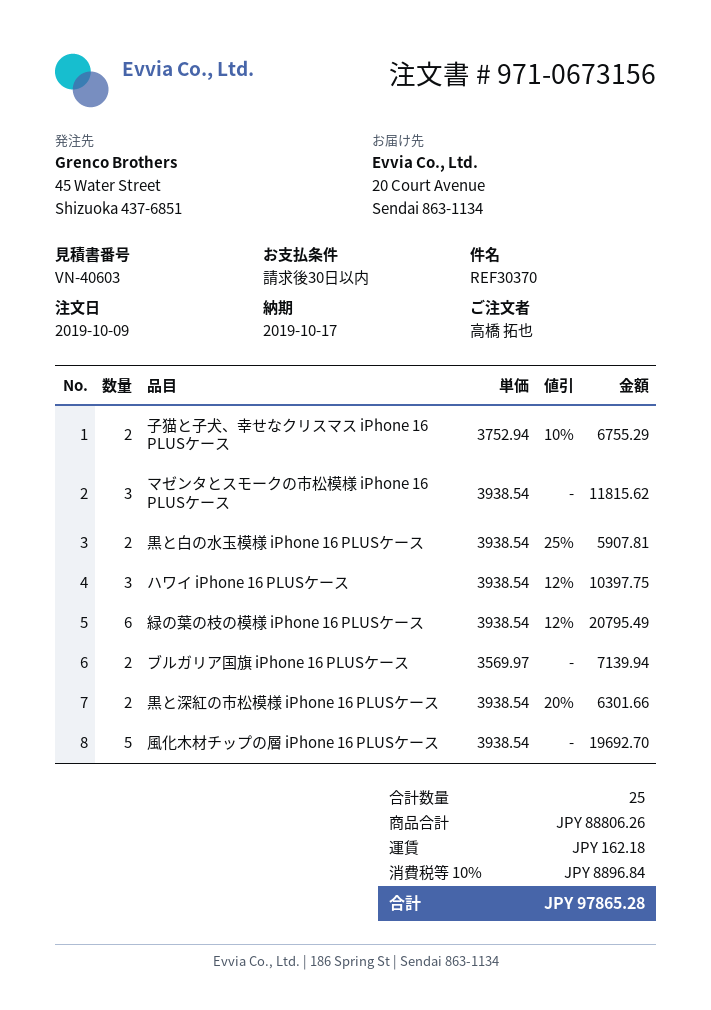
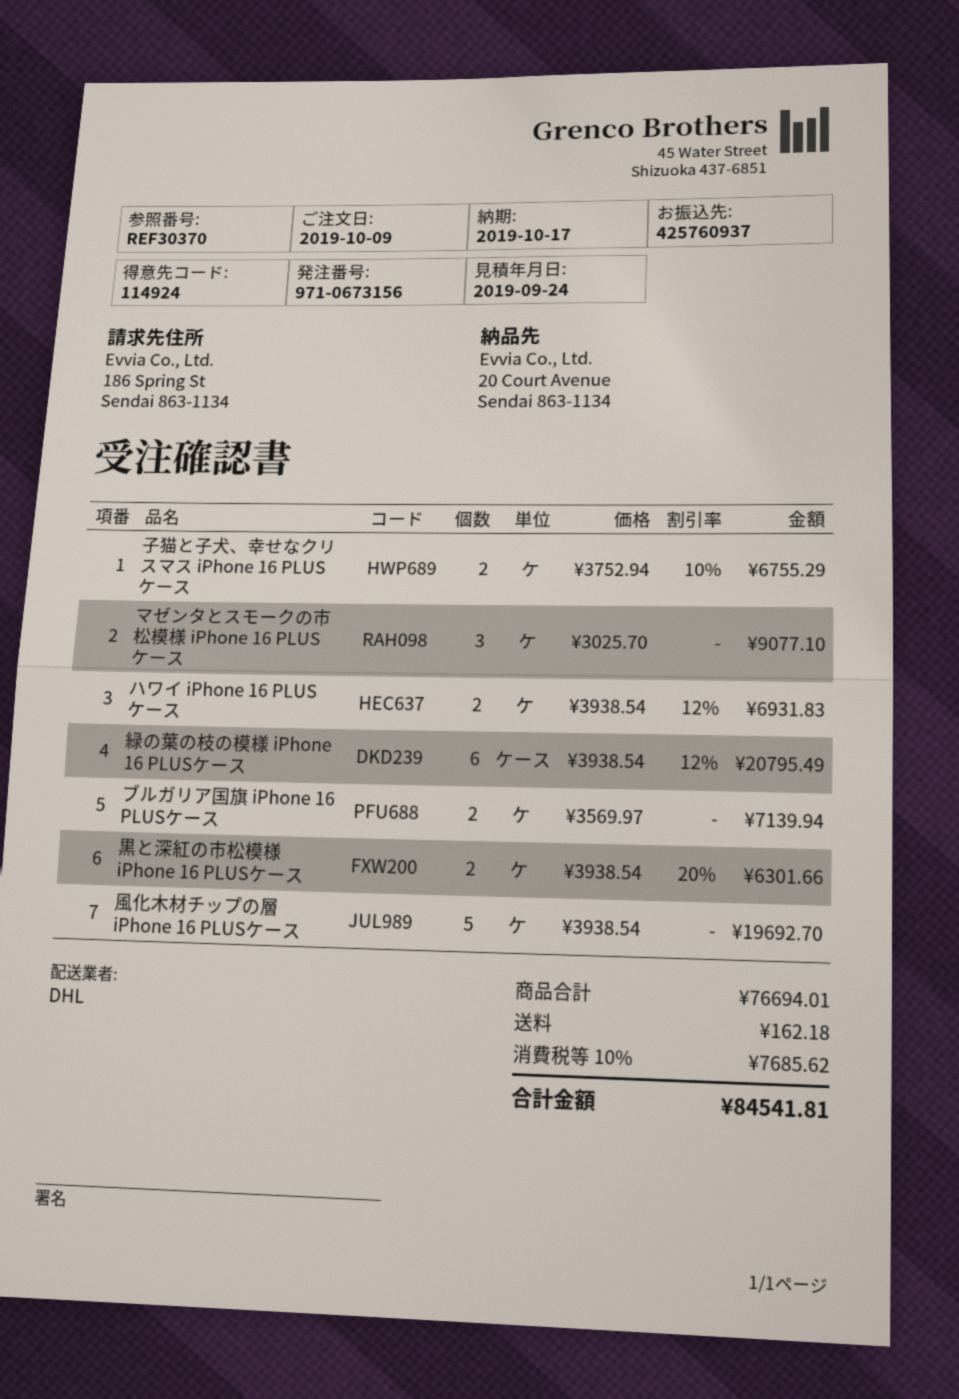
マゼンタとスモークの市松模様 iPhone 16 PLUSケース: 3 x 3938.54 = 11815.62 -> 3 x 3025.70 = 9077.10
黒と白の水玉模様 iPhone 16 PLUSケース: 2 x 3938.54 - 25% = 5907.81 -> none
ハワイ iPhone 16 PLUSケース: 3 x 3938.54 - 12% = 10397.75 -> 2 x 3938.54 - 12% = 6931.83
subtotal: 88806.26 -> 76694.01
tax: 10% = 8896.84 -> 10% = 7685.62
total: 97865.28 -> 84541.81

